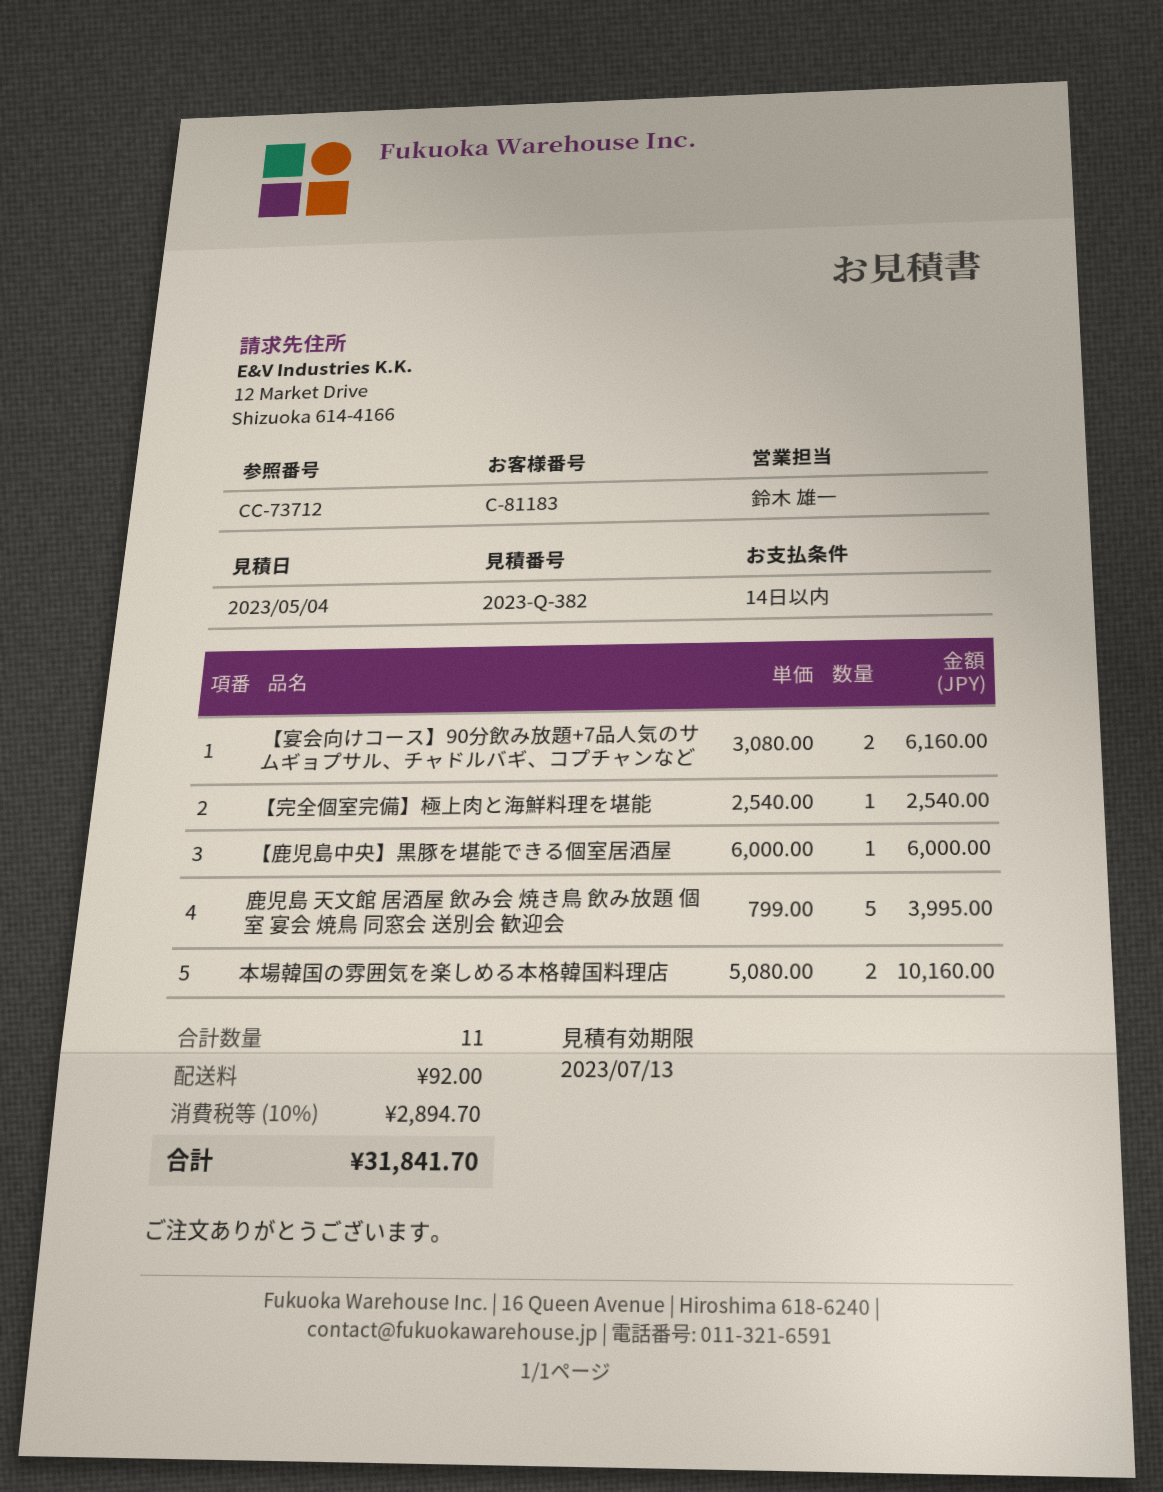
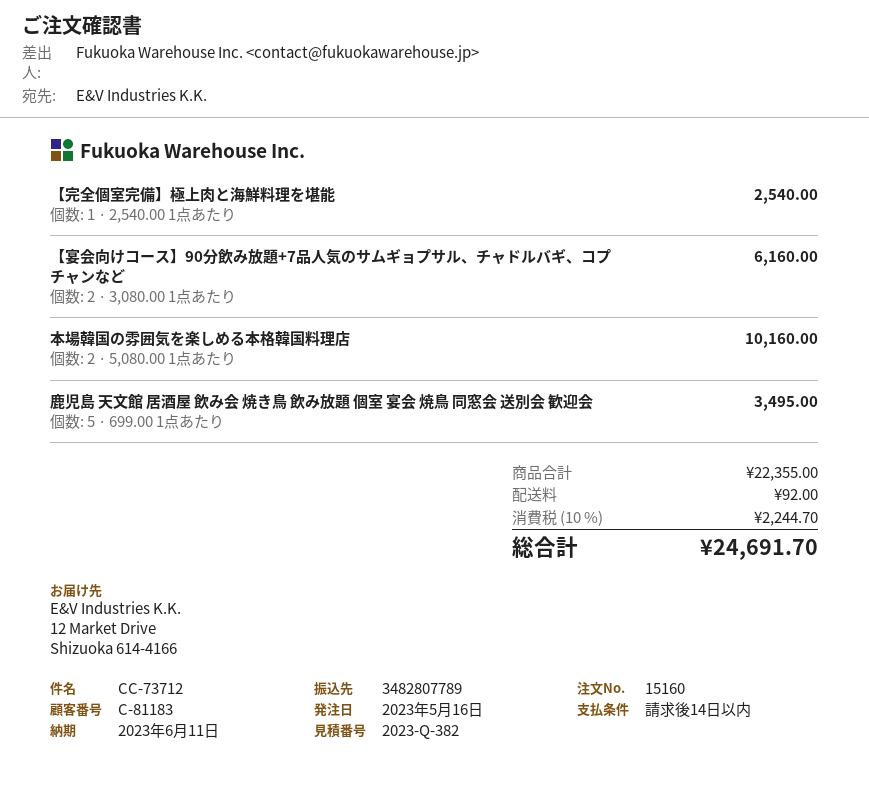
【鹿児島中央】黒豚を堪能できる個室居酒屋: 1 x 6000.00 = 6000.00 -> none
鹿児島 天文館 居酒屋 飲み会 焼き鳥 飲み放題 個室 宴会 焼鳥 同窓会 送別会 歓迎会: 5 x 799.00 = 3995.00 -> 5 x 699.00 = 3495.00
tax: 10% = 2894.70 -> 10% = 2244.70
total: 31841.70 -> 24691.70

